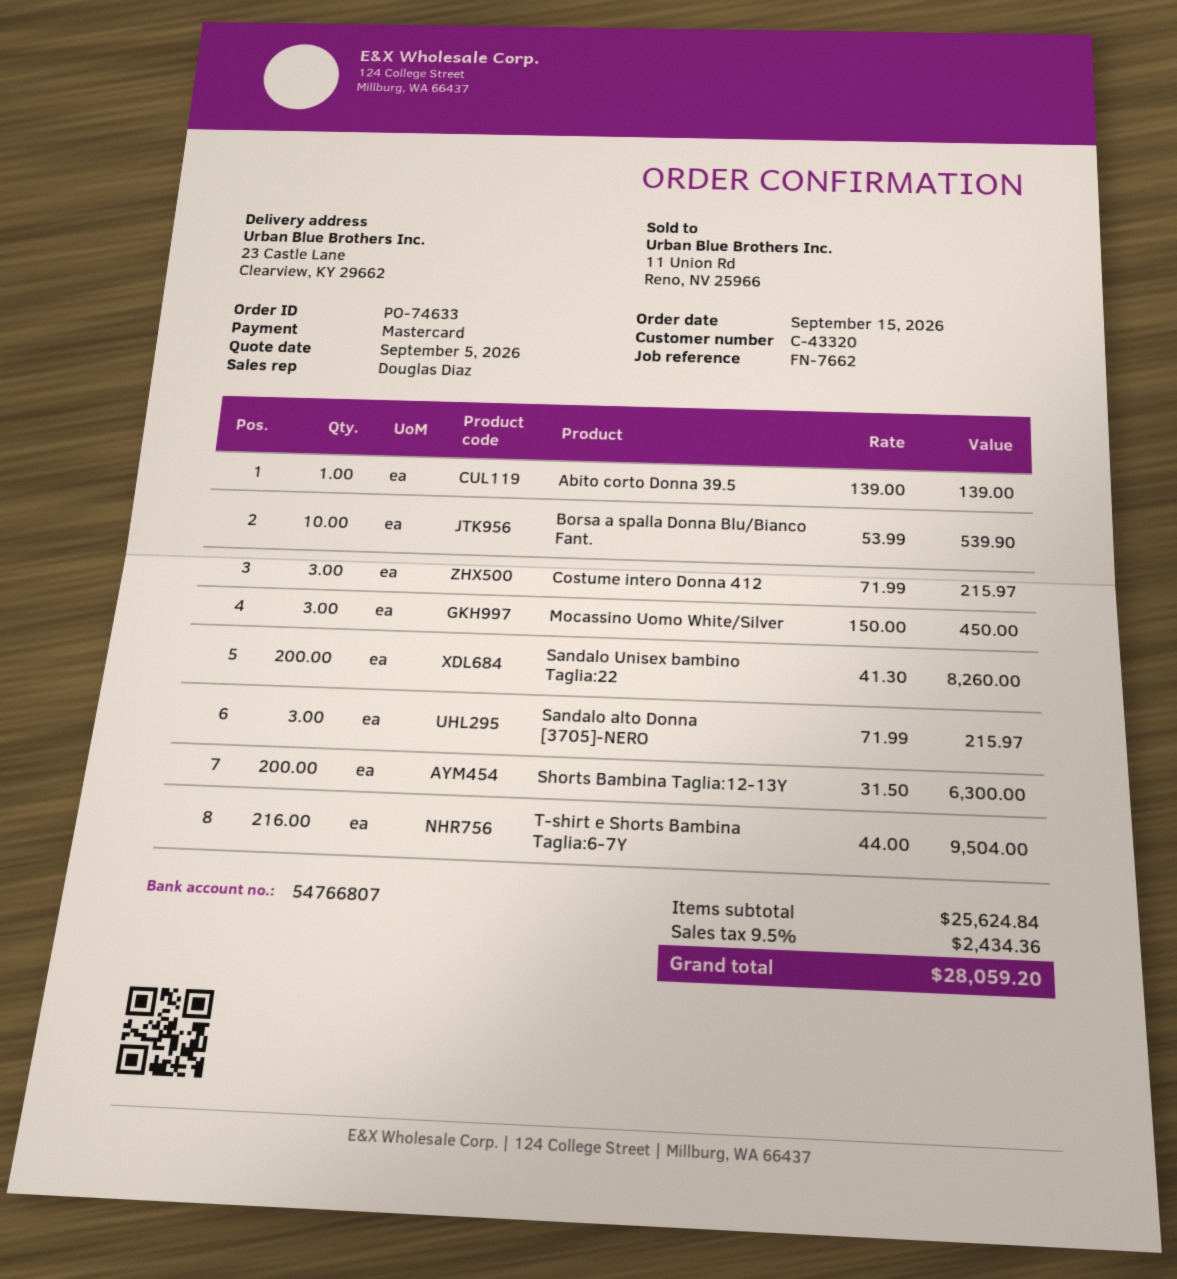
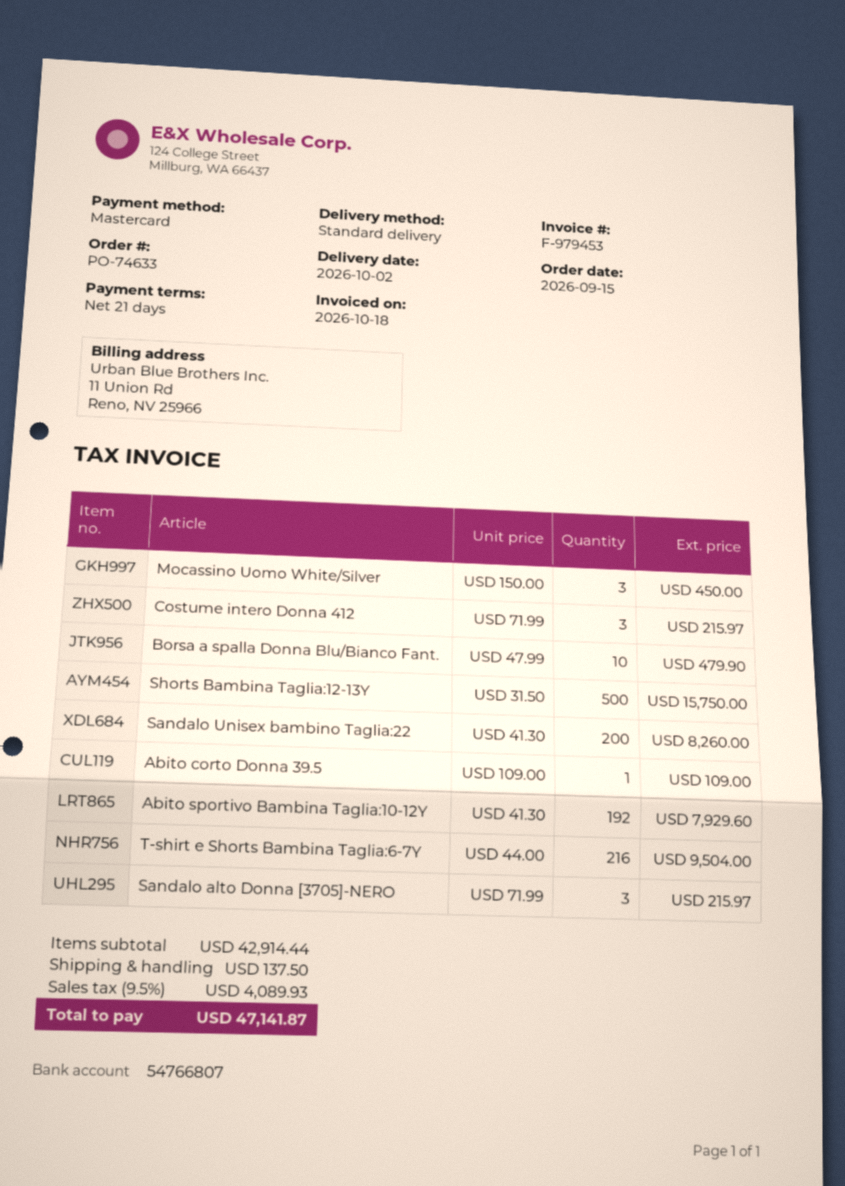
Abito corto Donna 39.5: 1 x 139.00 = 139.00 -> 1 x 109.00 = 109.00
Borsa a spalla Donna Blu/Bianco Fant.: 10 x 53.99 = 539.90 -> 10 x 47.99 = 479.90
Shorts Bambina Taglia:12-13Y: 200 x 31.50 = 6300.00 -> 500 x 31.50 = 15750.00
Abito sportivo Bambina Taglia:10-12Y: none -> 192 x 41.30 = 7929.60
subtotal: 25624.84 -> 42914.44
shipping: none -> 137.50
tax: 9.5% = 2434.36 -> 9.5% = 4089.93
total: 28059.20 -> 47141.87

